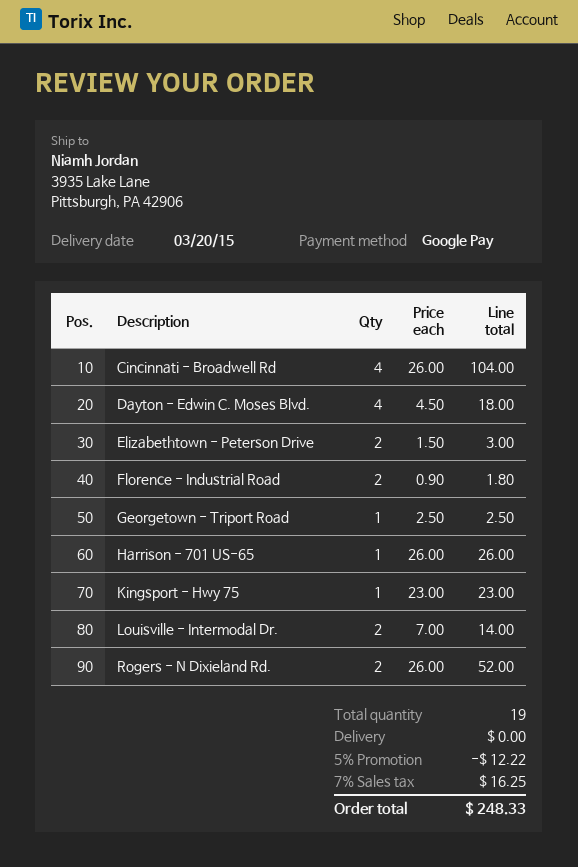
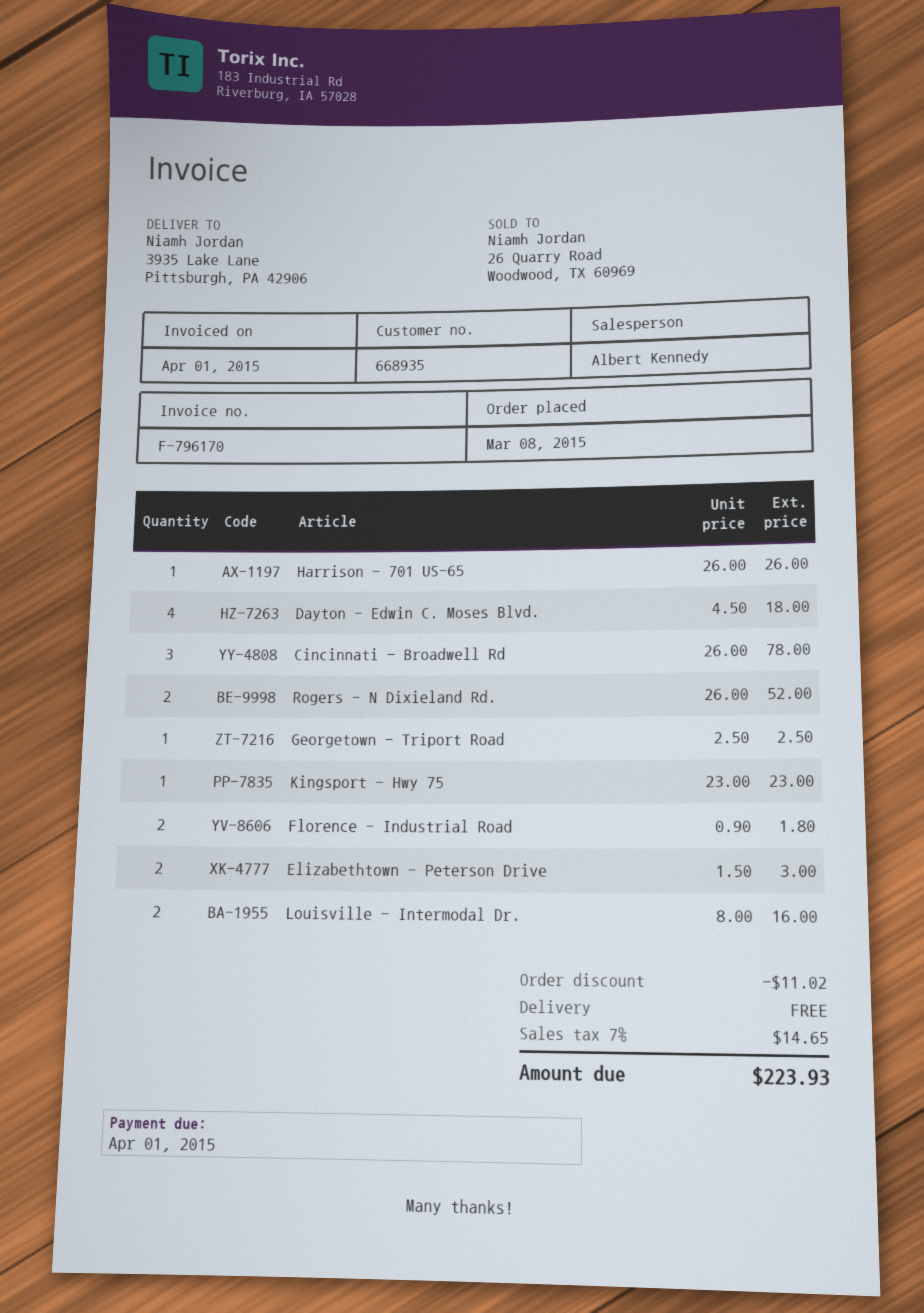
Cincinnati - Broadwell Rd: 4 x 26.00 = 104.00 -> 3 x 26.00 = 78.00
Louisville - Intermodal Dr.: 2 x 7.00 = 14.00 -> 2 x 8.00 = 16.00
discount: 12.22 -> 11.02
tax: 7% = 16.25 -> 7% = 14.65
total: 248.33 -> 223.93

